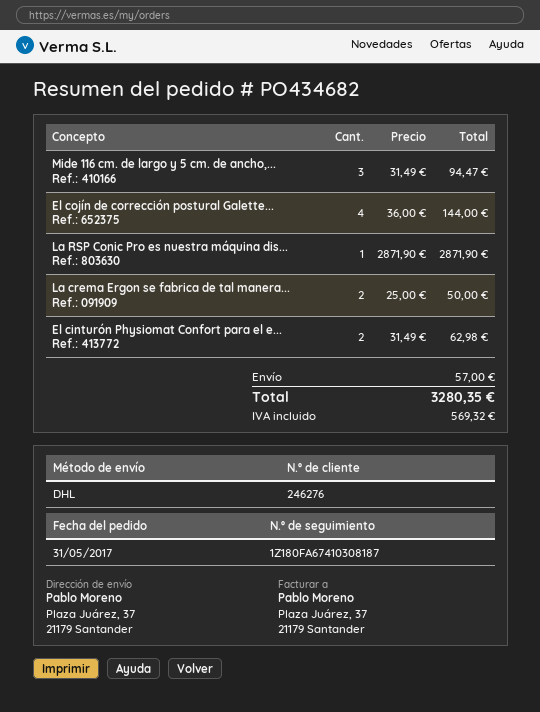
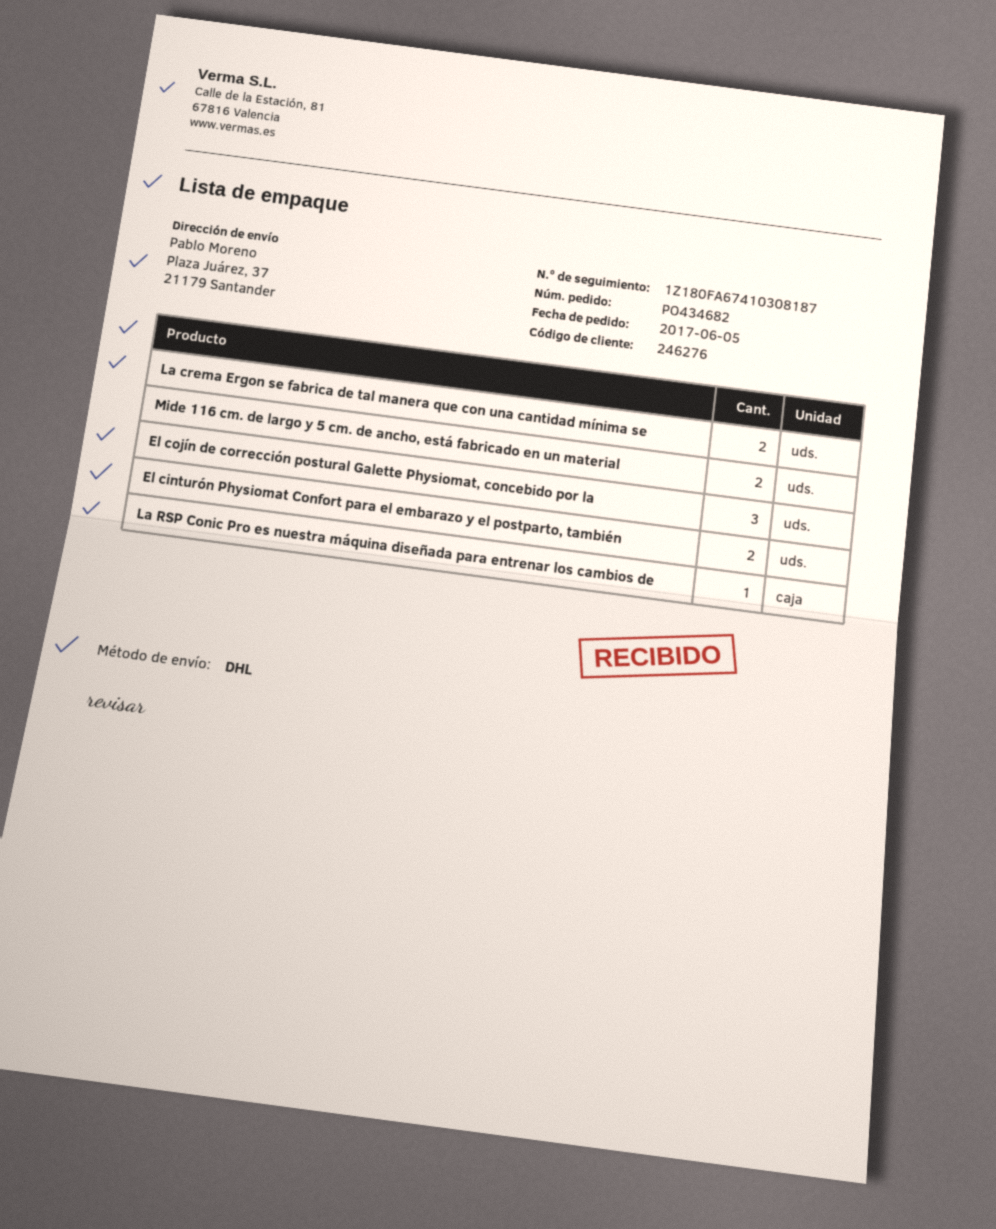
order date: 2017-05-31 -> 2017-06-05
Mide 116 cm. de largo y 5 cm. de ancho,...: 3 -> 2
El cojín de corrección postural Galette...: 4 -> 3

